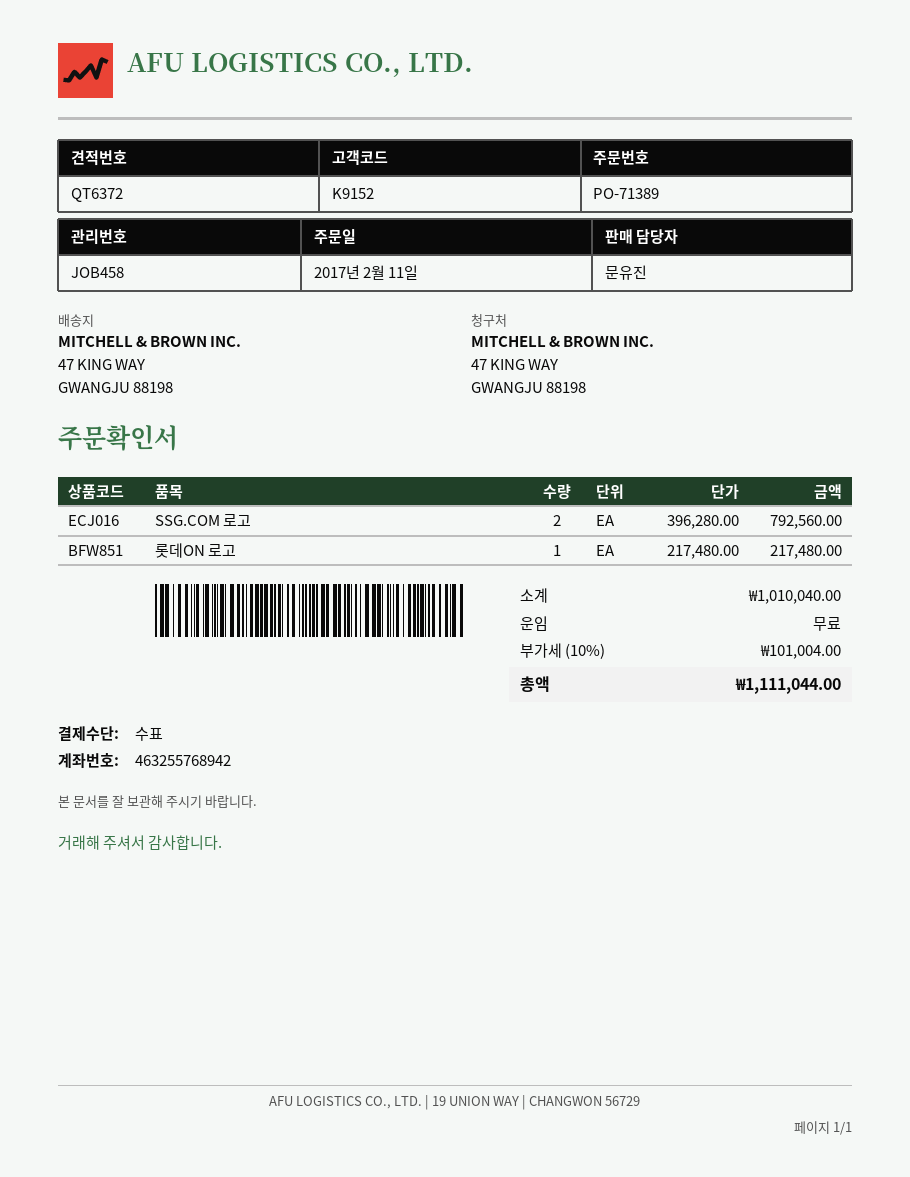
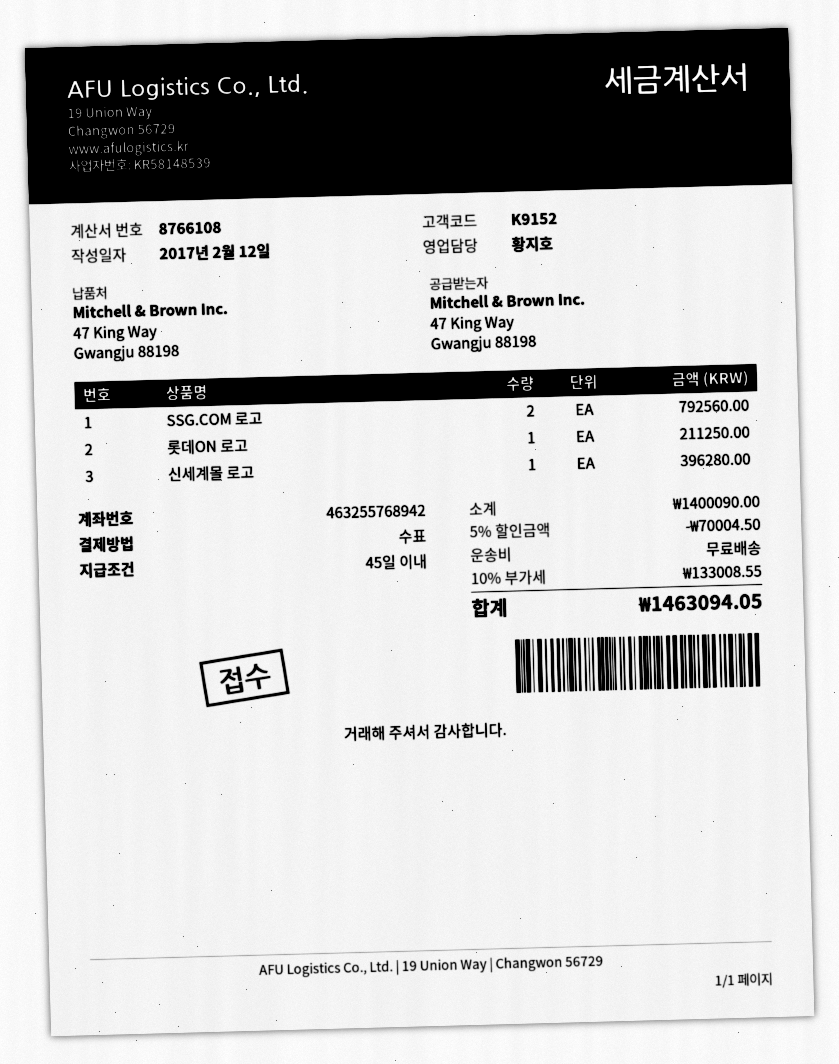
sales rep: 문유진 -> 황지호
롯데ON 로고: 1 for 217480.00 -> 1 for 211250.00
신세계몰 로고: none -> 1 for 396280.00
subtotal: 1010040.00 -> 1400090.00
discount: none -> 5% = 70004.50
tax: 10% = 101004.00 -> 10% = 133008.55
total: 1111044.00 -> 1463094.05

